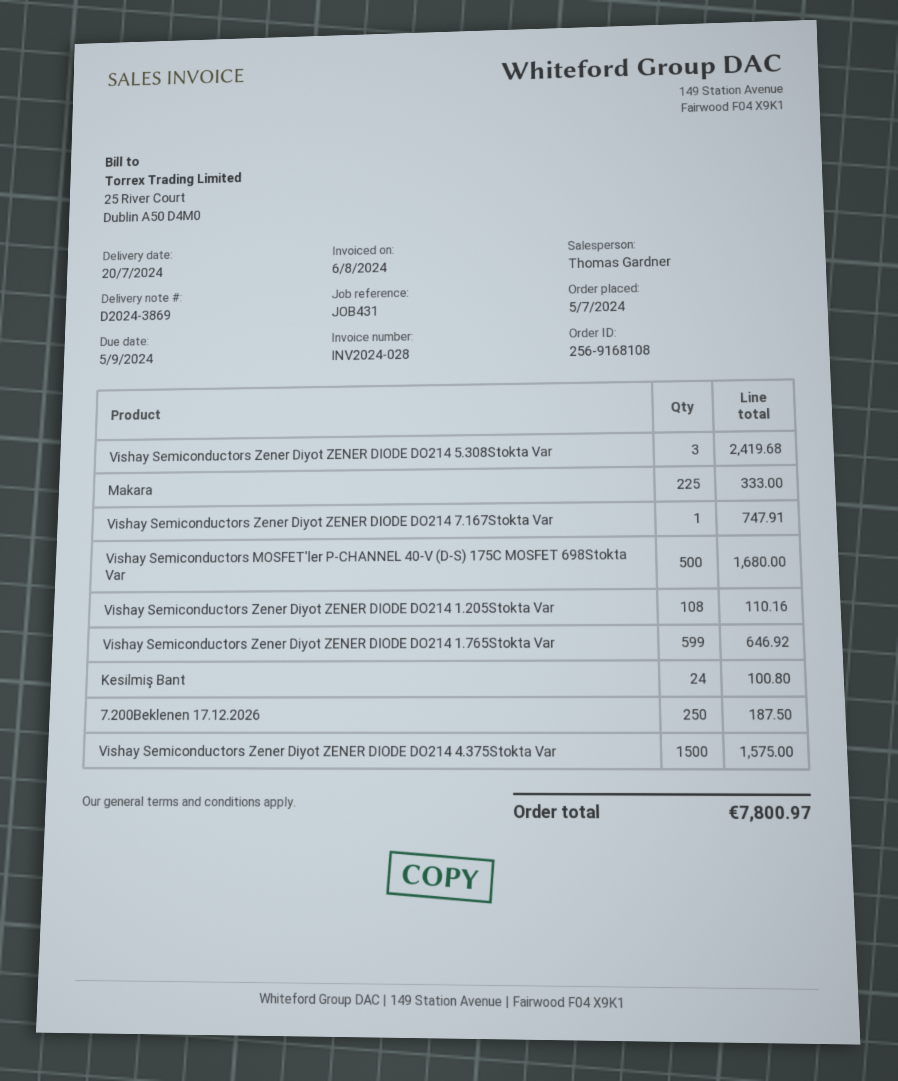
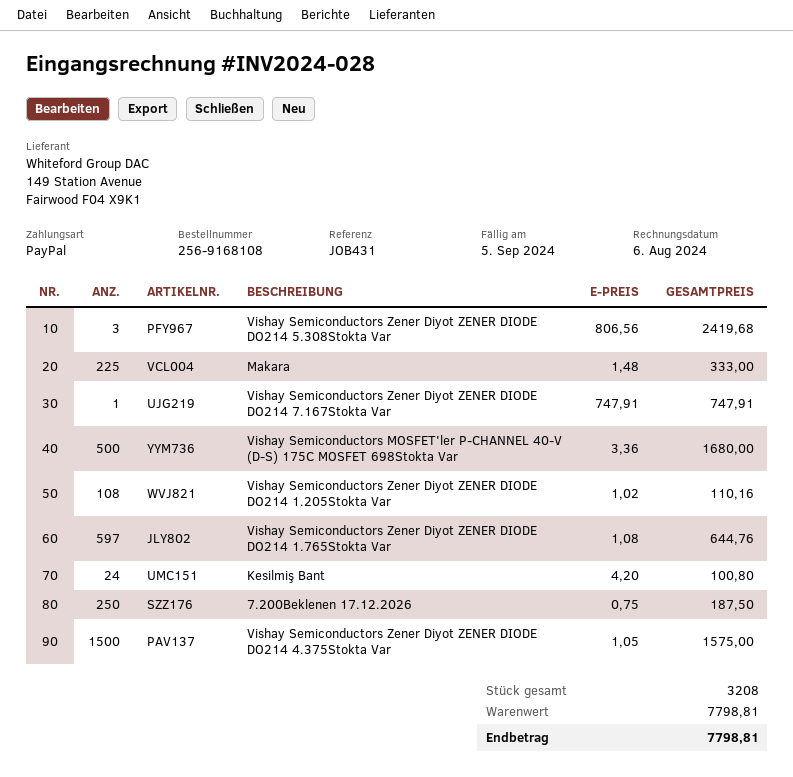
Vishay Semiconductors Zener Diyot ZENER DIODE DO214 1.765Stokta Var: 599 for 646.92 -> 597 for 644.76
total: 7800.97 -> 7798.81

